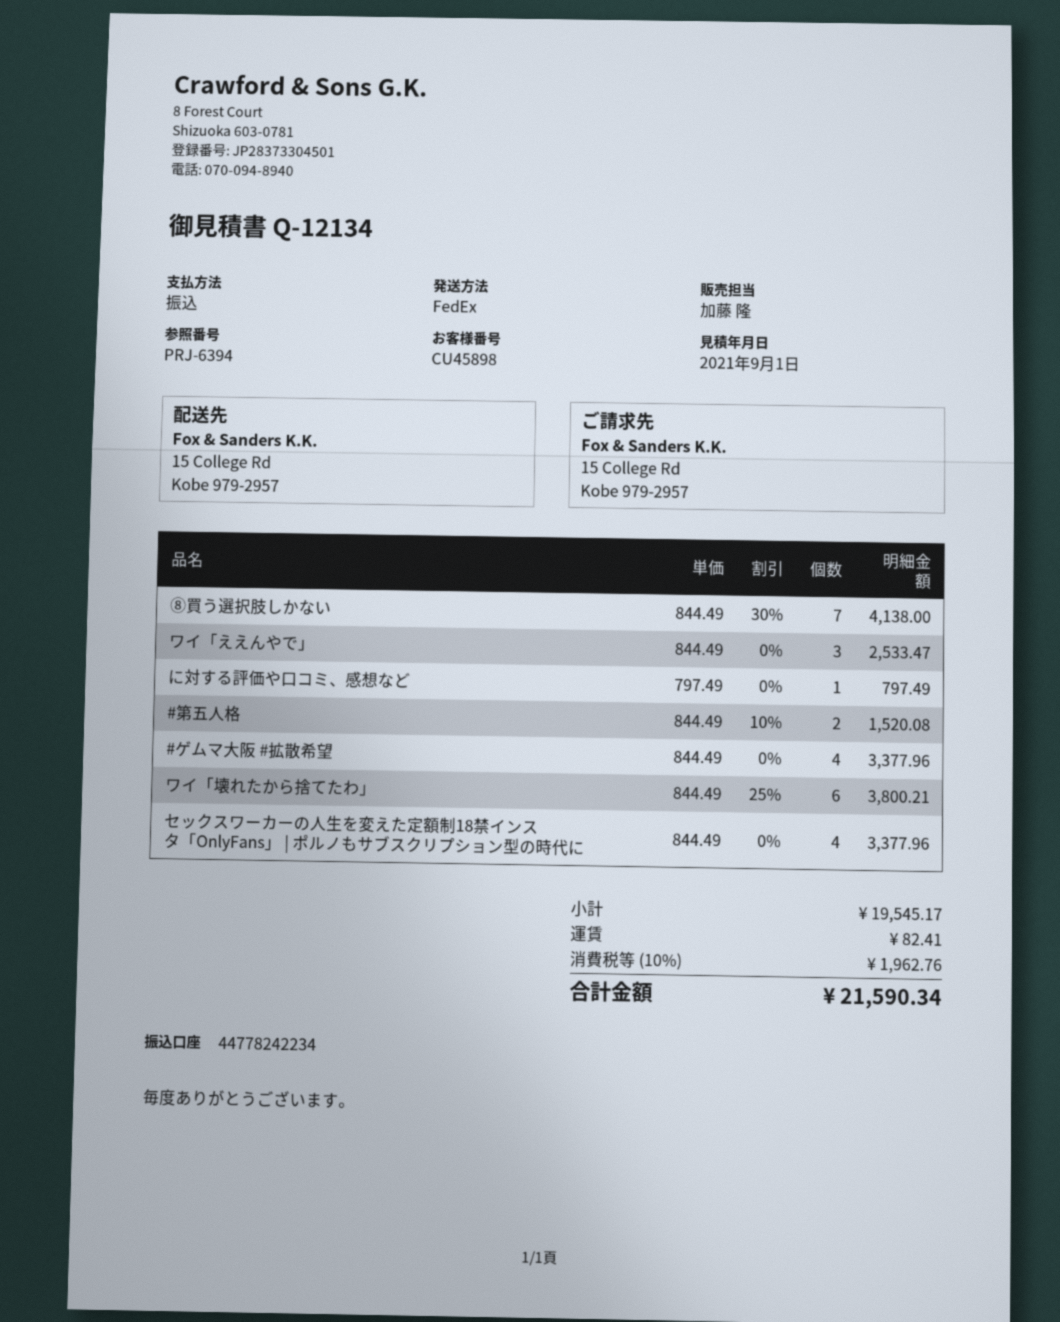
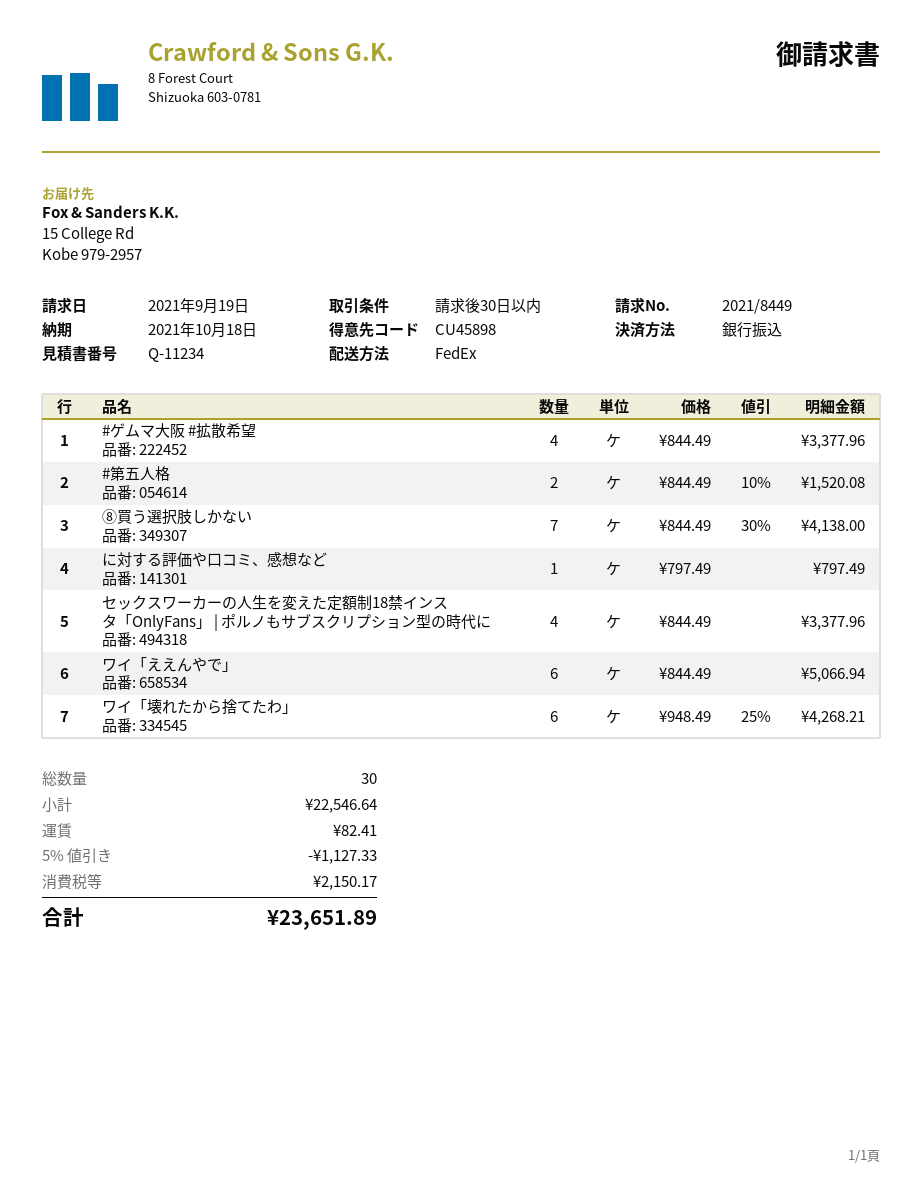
quote number: Q-12134 -> Q-11234
ワイ「ええんやで」: 3 x 844.49 = 2533.47 -> 6 x 844.49 = 5066.94
ワイ「壊れたから捨てたわ」: 6 x 844.49 - 25% = 3800.21 -> 6 x 948.49 - 25% = 4268.21
subtotal: 19545.17 -> 22546.64
discount: none -> 5% = 1127.33
tax: 1962.76 -> 2150.17
total: 21590.34 -> 23651.89

